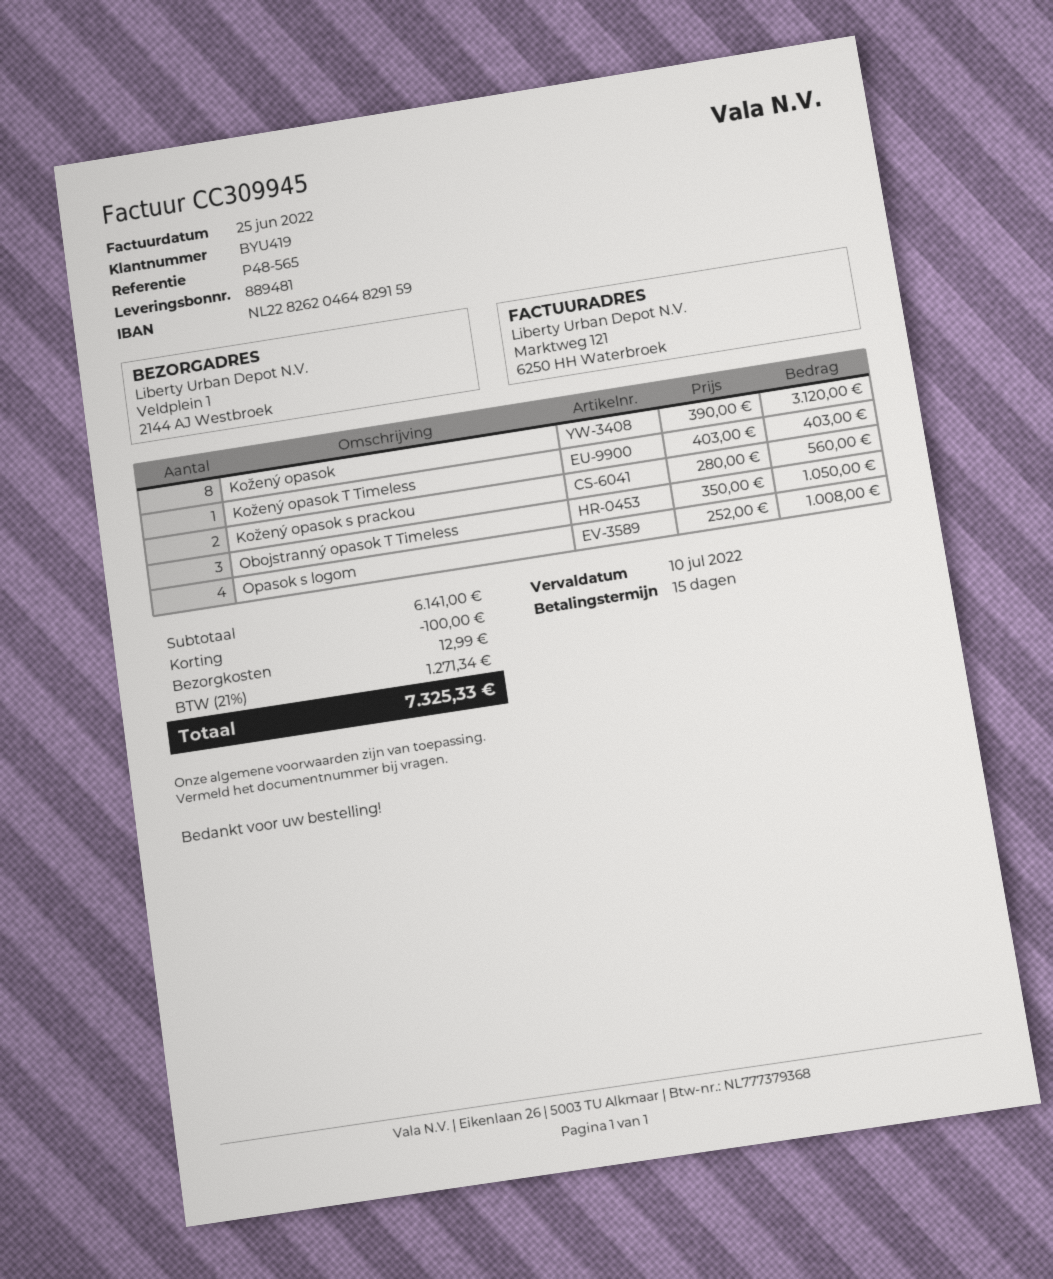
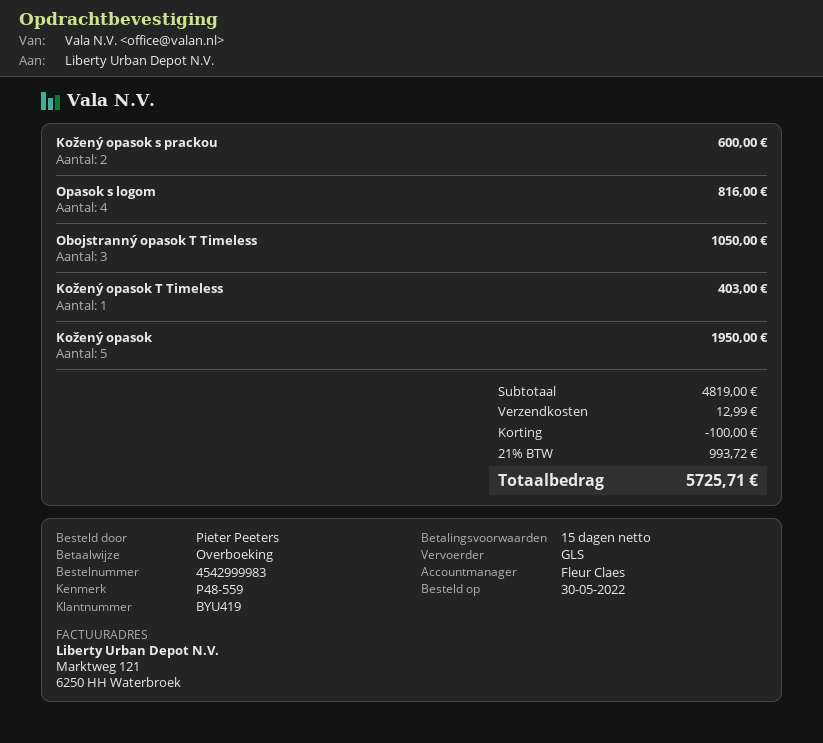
reference: P48-565 -> P48-559
Kožený opasok: 8 for 3120.00 -> 5 for 1950.00
Kožený opasok s prackou: 2 for 560.00 -> 2 for 600.00
Opasok s logom: 4 for 1008.00 -> 4 for 816.00
subtotal: 6141.00 -> 4819.00
tax: 21% = 1271.34 -> 21% = 993.72
total: 7325.33 -> 5725.71

